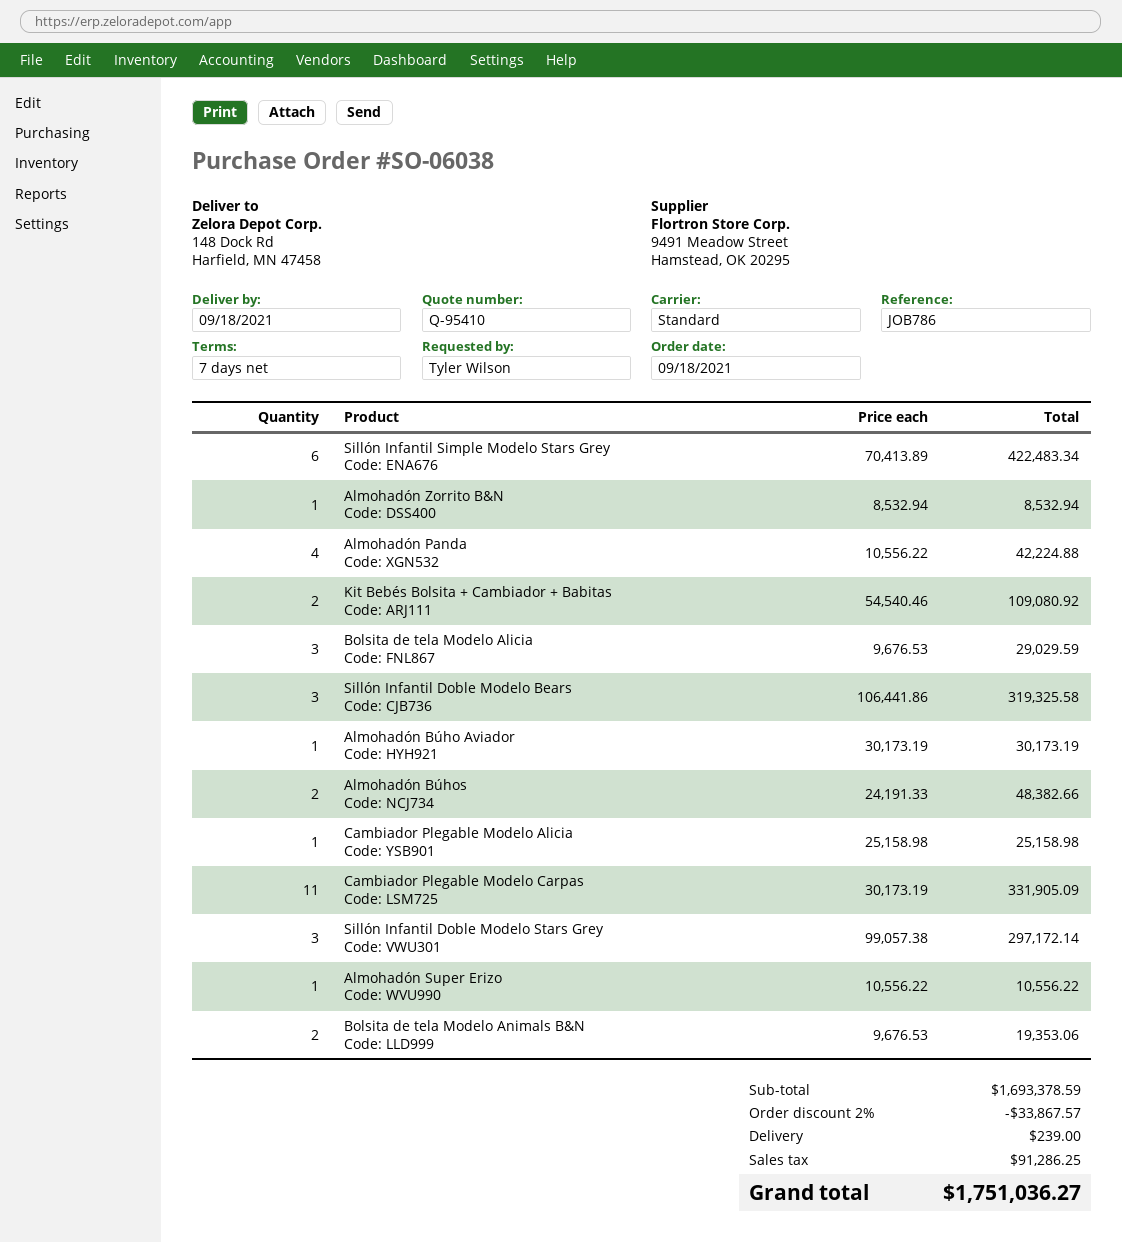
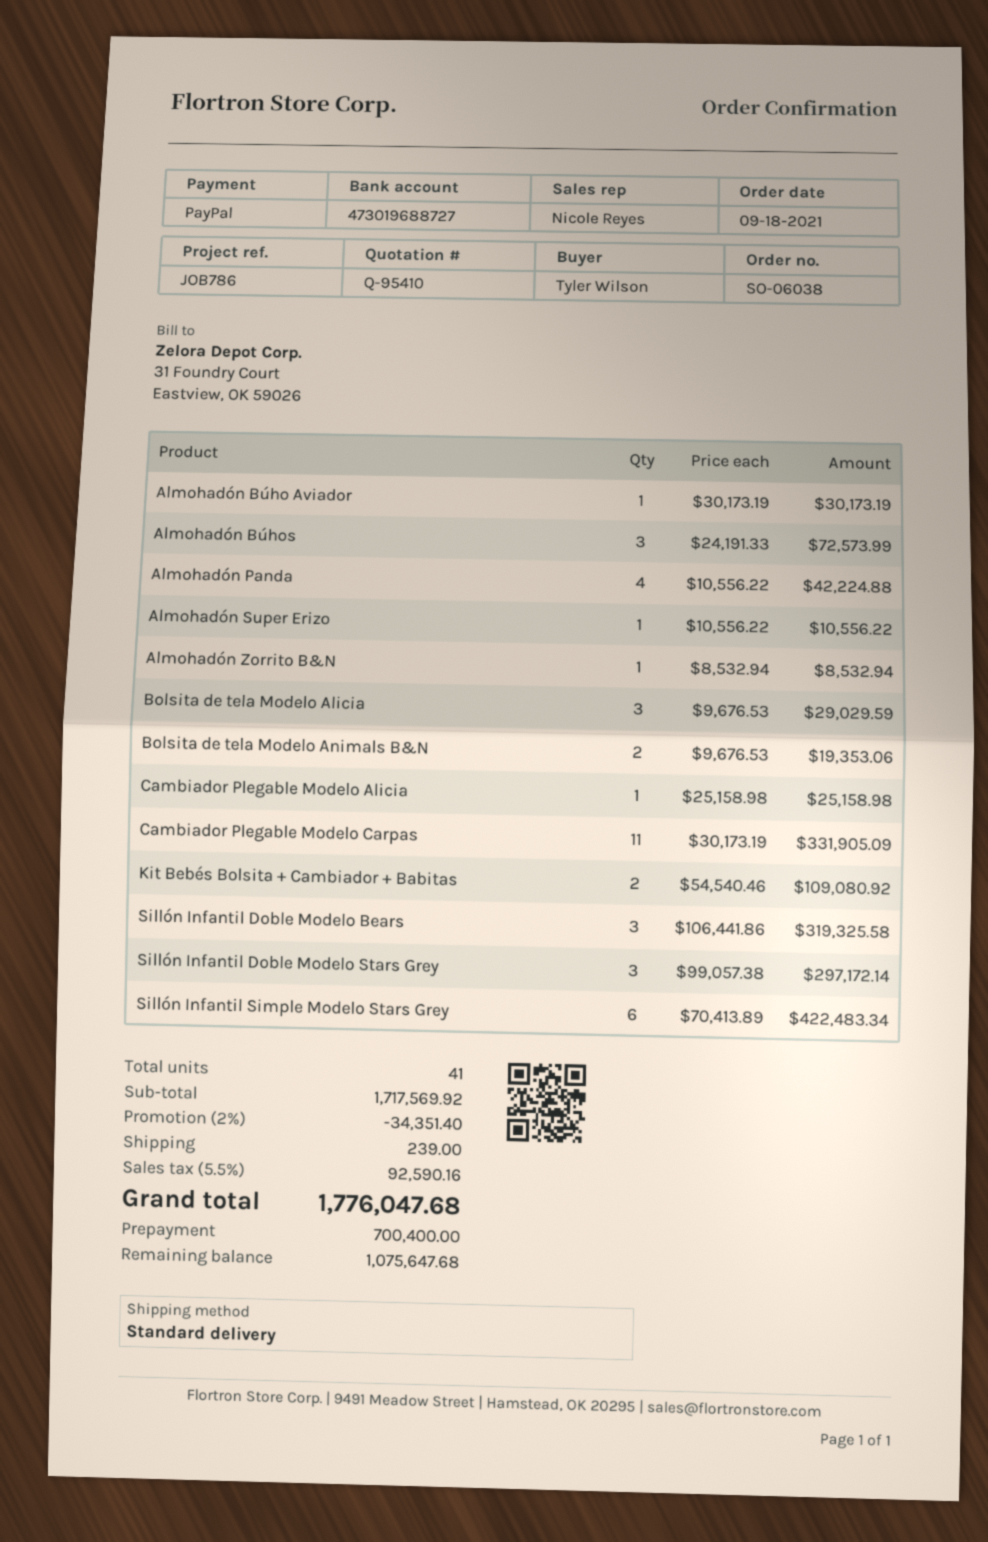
Almohadón Búhos: 2 x 24191.33 = 48382.66 -> 3 x 24191.33 = 72573.99
subtotal: 1693378.59 -> 1717569.92
discount: 2% = 33867.57 -> 2% = 34351.40
tax: 91286.25 -> 92590.16
total: 1751036.27 -> 1776047.68

